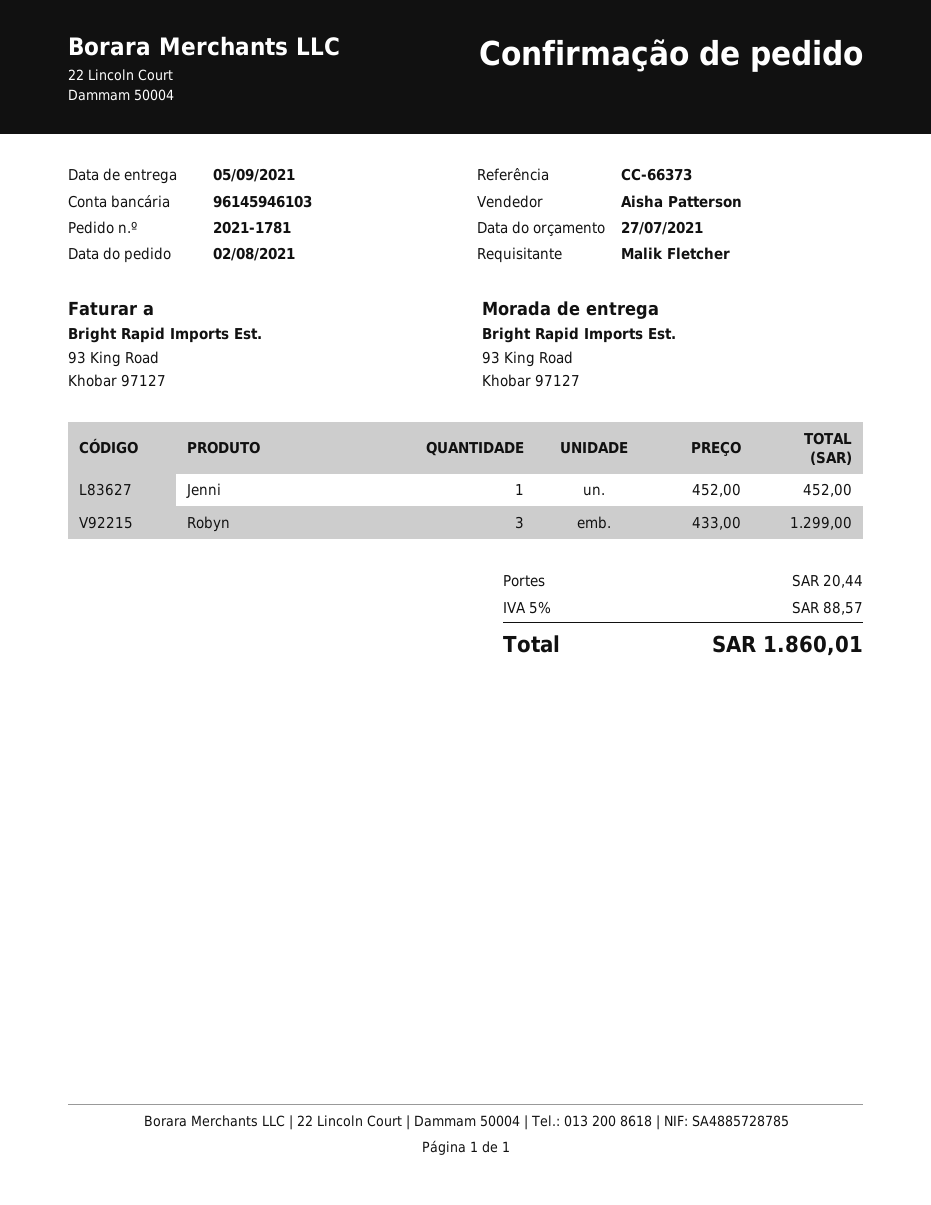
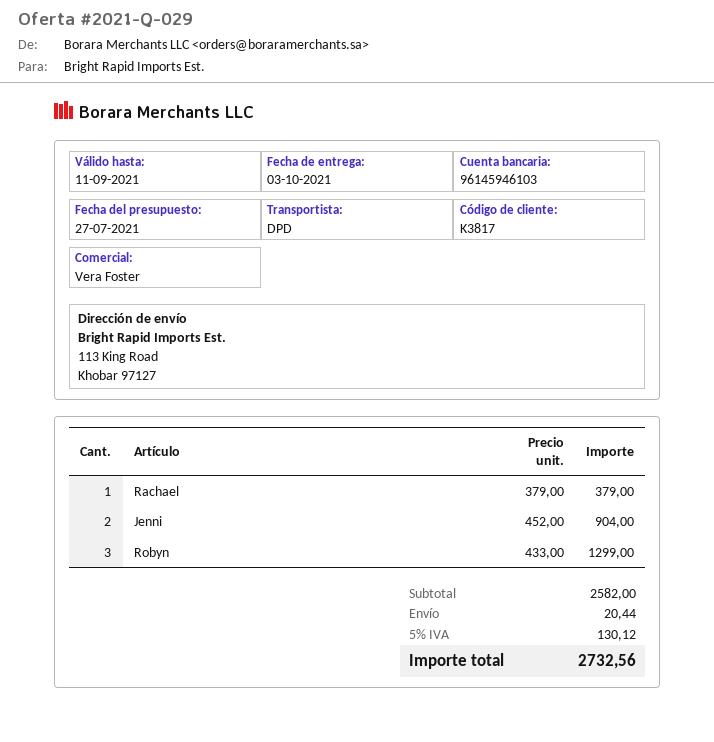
delivery date: 2021-09-05 -> 2021-10-03
sales rep: Aisha Patterson -> Vera Foster
ship to: 93 King Road, Khobar 97127 -> 113 King Road, Khobar 97127
Jenni: 1 x 452.00 = 452.00 -> 2 x 452.00 = 904.00
Rachael: none -> 1 x 379.00 = 379.00
tax: 5% = 88.57 -> 5% = 130.12
total: 1860.01 -> 2732.56

